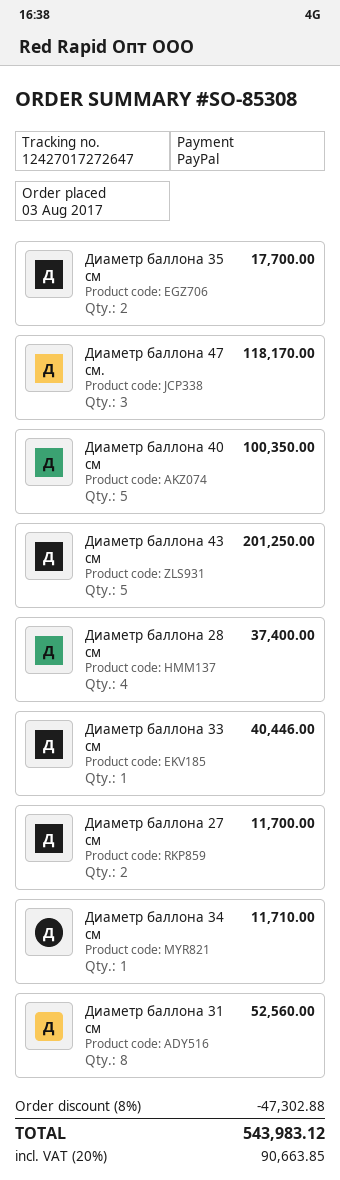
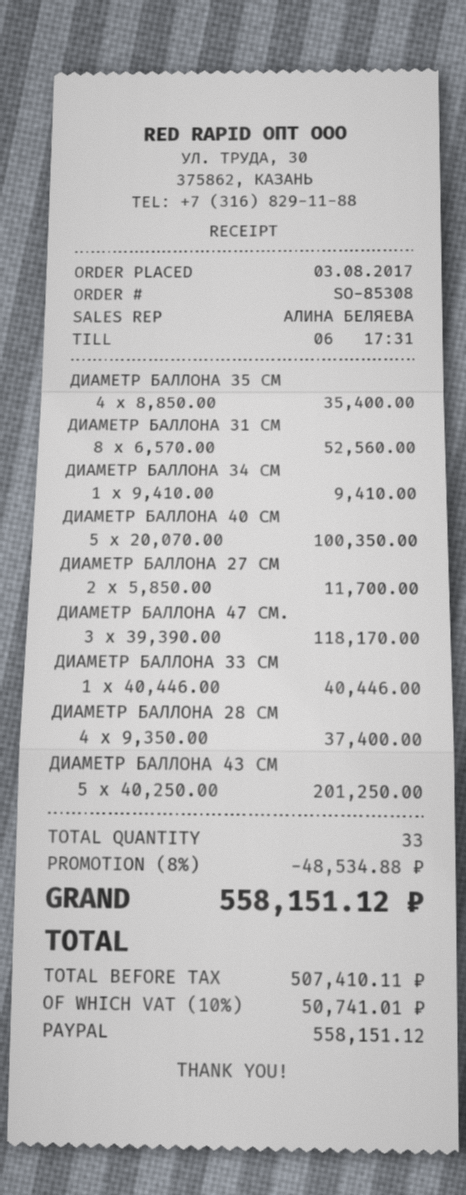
Диаметр баллона 35 см: 2 for 17700.00 -> 4 for 35400.00
Диаметр баллона 34 см: 1 for 11710.00 -> 1 for 9410.00
discount: 8% = 47302.88 -> 8% = 48534.88
tax: 20% = 90663.85 -> 10% = 50741.01
total: 543983.12 -> 558151.12

